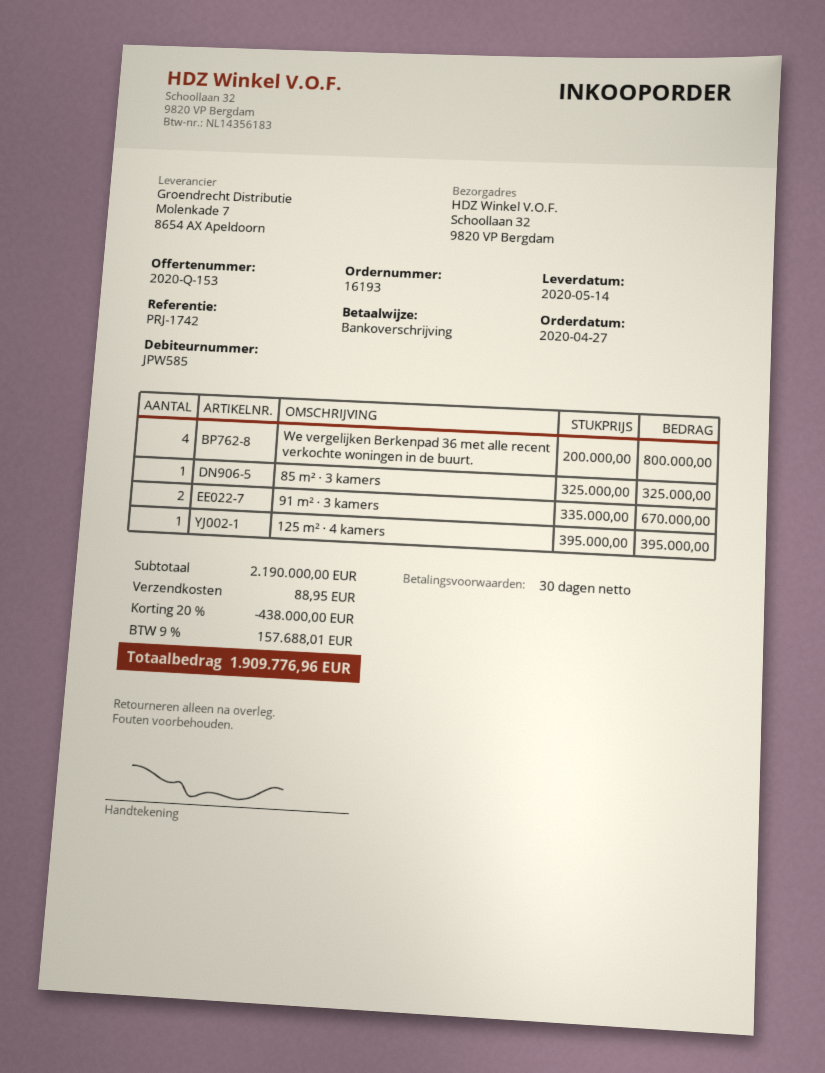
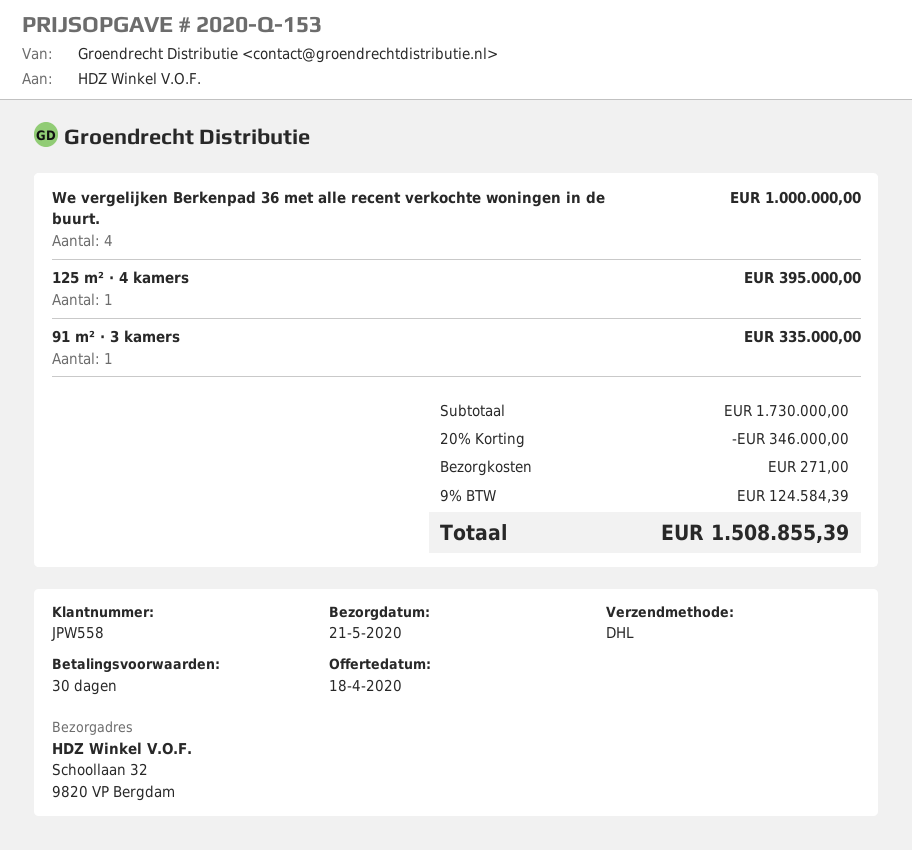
delivery date: 2020-05-14 -> 2020-05-21
customer number: JPW585 -> JPW558
We vergelijken Berkenpad 36 met alle recent verkochte woningen in de buurt.: 4 for 800000.00 -> 4 for 1000000.00
85 m² · 3 kamers: 1 for 325000.00 -> none
91 m² · 3 kamers: 2 for 670000.00 -> 1 for 335000.00
subtotal: 2190000.00 -> 1730000.00
discount: 20% = 438000.00 -> 20% = 346000.00
shipping: 88.95 -> 271.00
tax: 9% = 157688.01 -> 9% = 124584.39
total: 1909776.96 -> 1508855.39

